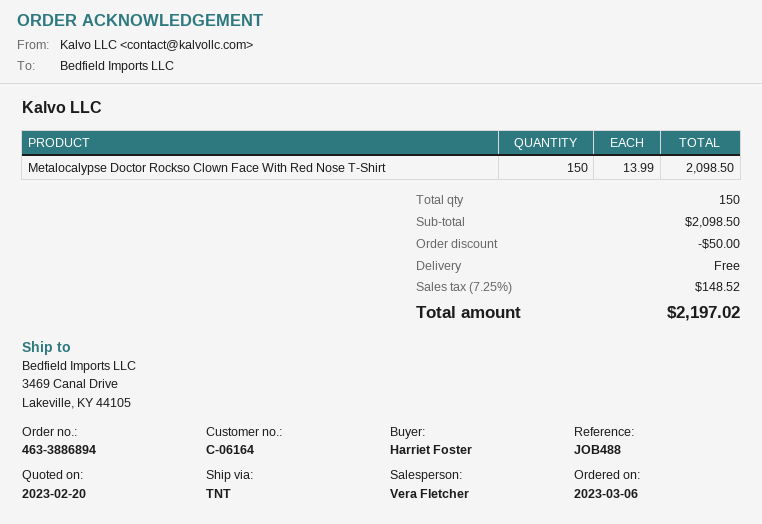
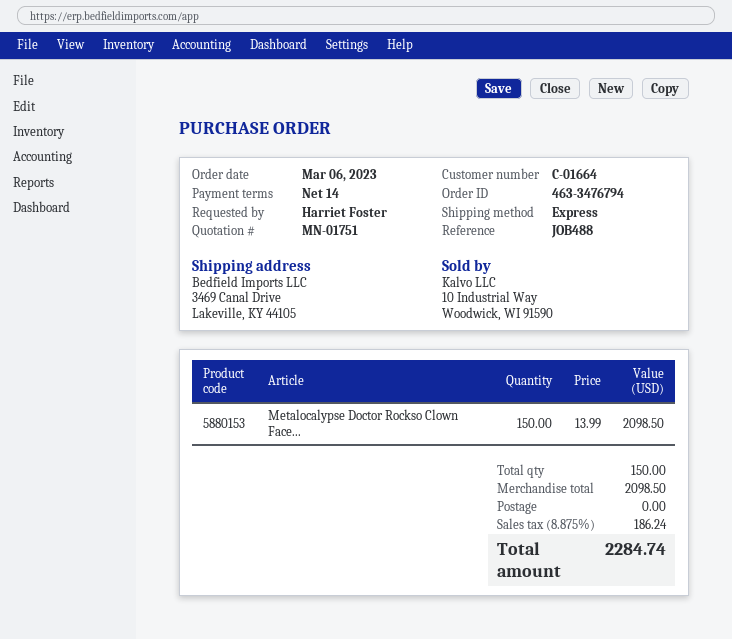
order number: 463-3886894 -> 463-3476794
customer number: C-06164 -> C-01664
shipping method: TNT -> express
discount: 50.00 -> none
tax: 7.25% = 148.52 -> 8.875% = 186.24
total: 2197.02 -> 2284.74

